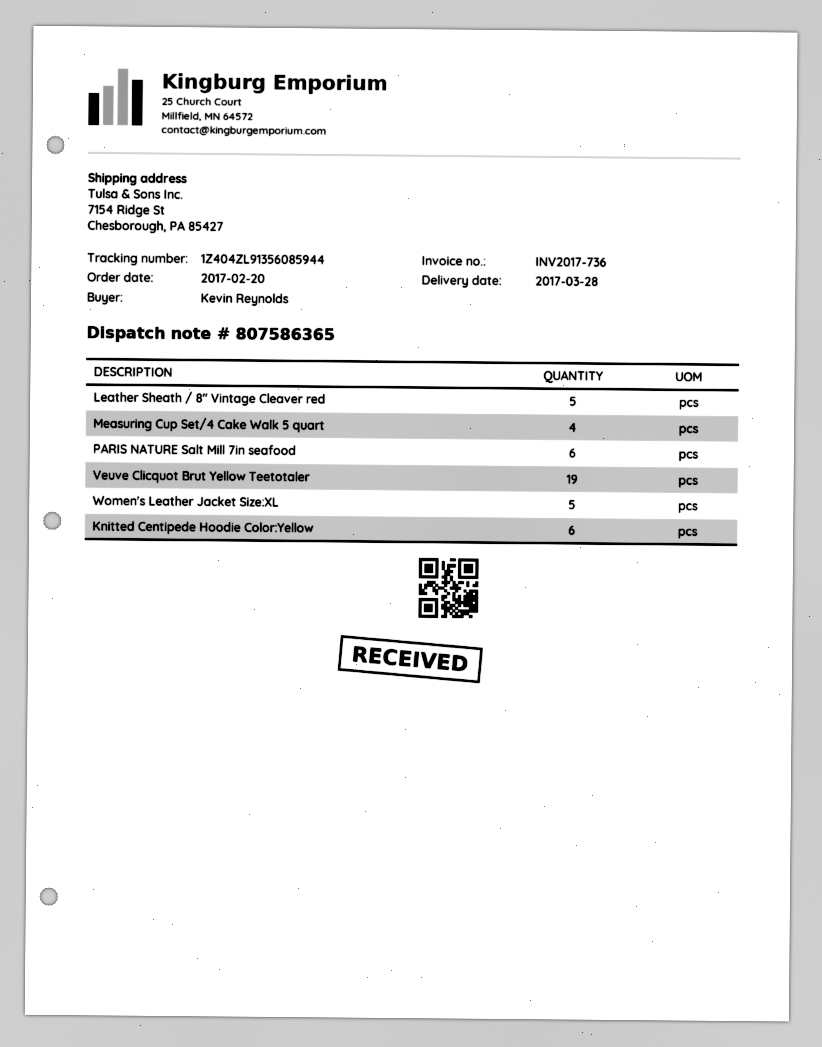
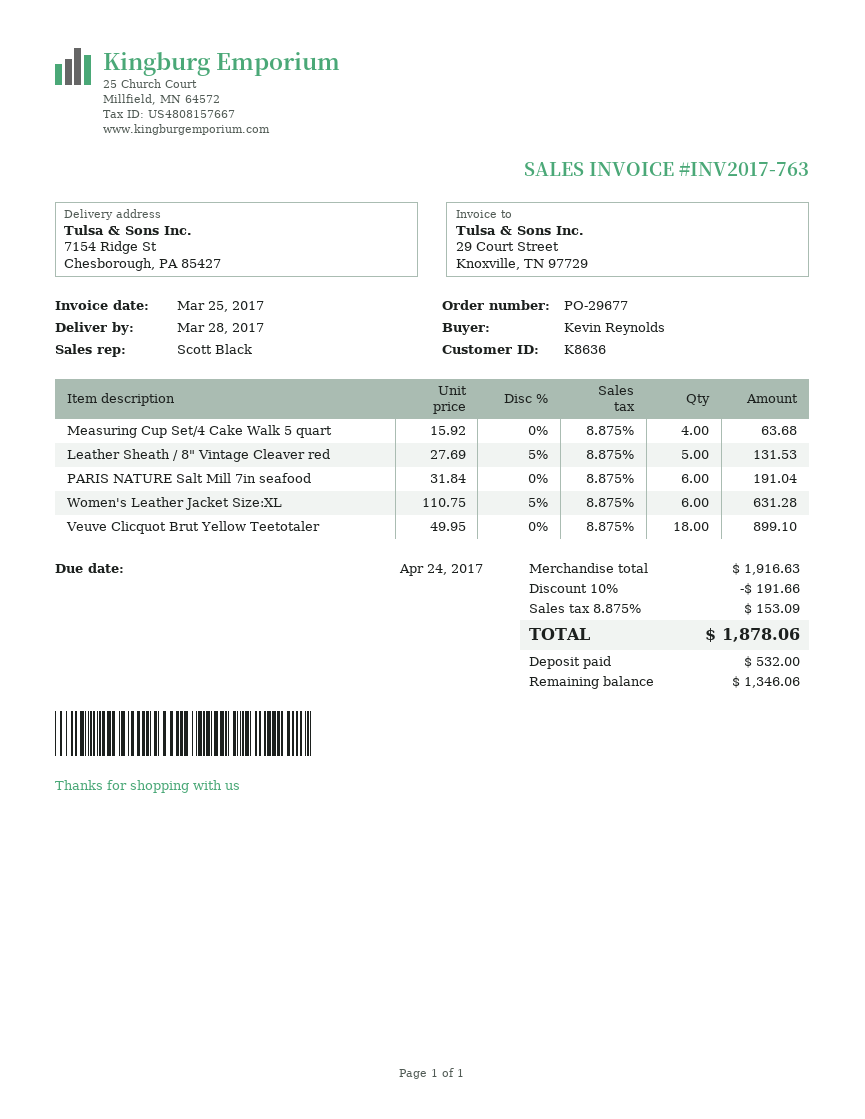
invoice number: INV2017-736 -> INV2017-763
Veuve Clicquot Brut Yellow Teetotaler: 19 -> 18
Women's Leather Jacket Size:XL: 5 -> 6
Knitted Centipede Hoodie Color:Yellow: 6 -> none

